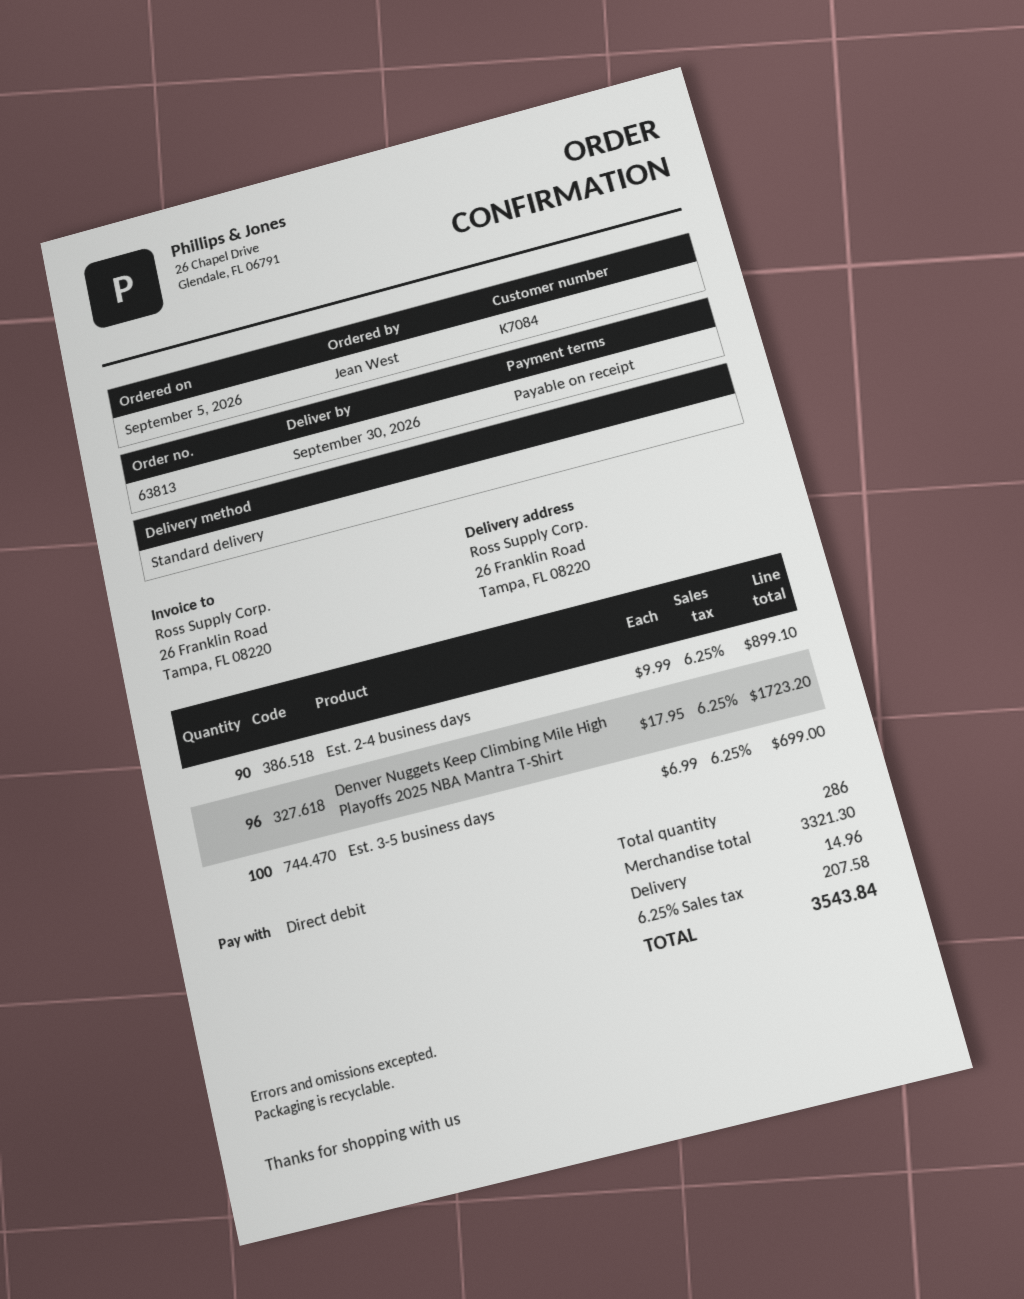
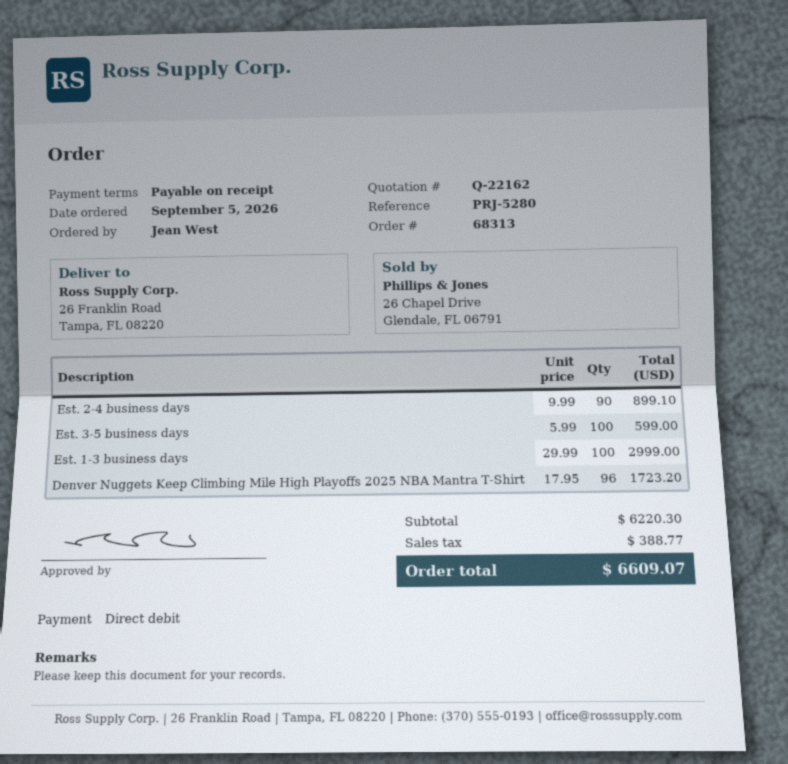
order number: 63813 -> 68313
Est. 3-5 business days: 100 x 6.99 = 699.00 -> 100 x 5.99 = 599.00
Est. 1-3 business days: none -> 100 x 29.99 = 2999.00
subtotal: 3321.30 -> 6220.30
shipping: 14.96 -> none
tax: 207.58 -> 388.77
total: 3543.84 -> 6609.07

